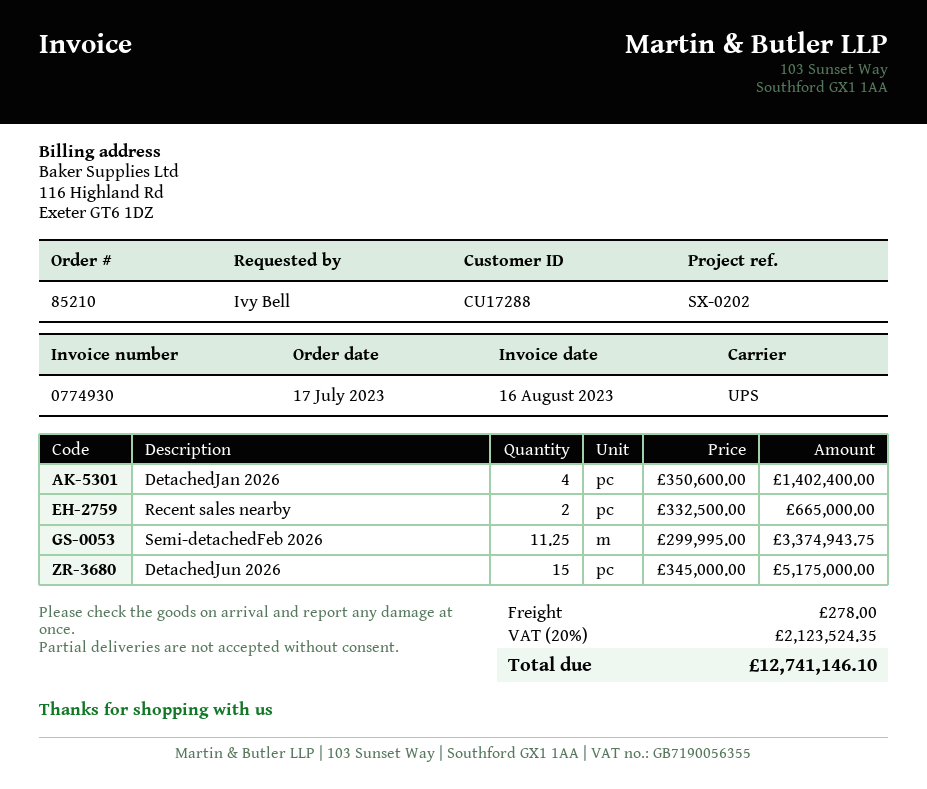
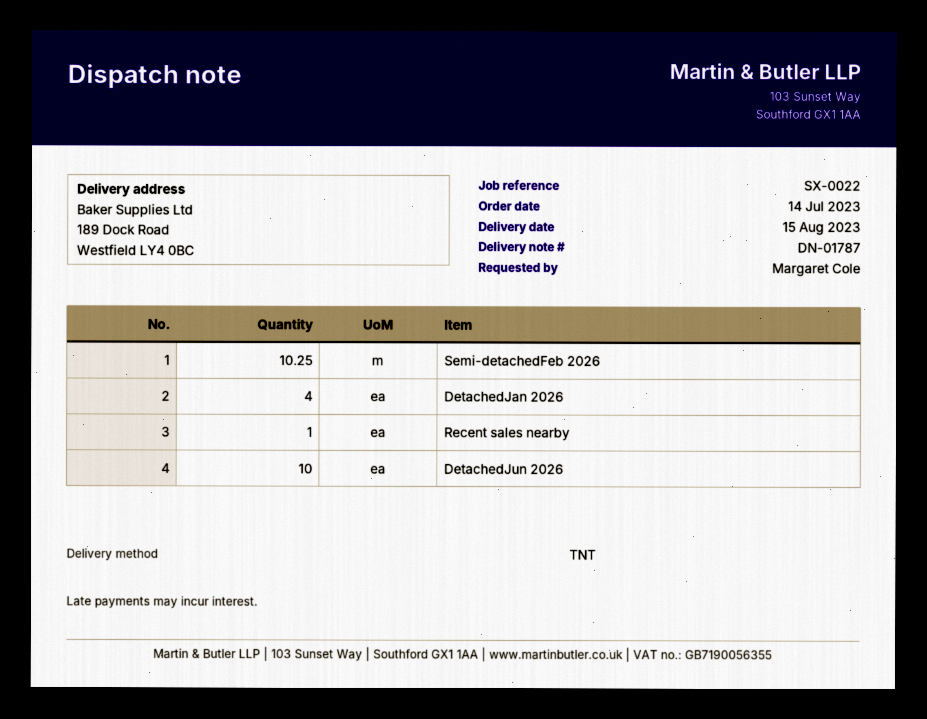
order date: 2023-07-17 -> 2023-07-14
reference: SX-0202 -> SX-0022
ordered by: Ivy Bell -> Margaret Cole
shipping method: UPS -> TNT
Recent sales nearby: 2 -> 1
Semi-detachedFeb 2026: 11.25 -> 10.25
DetachedJun 2026: 15 -> 10

